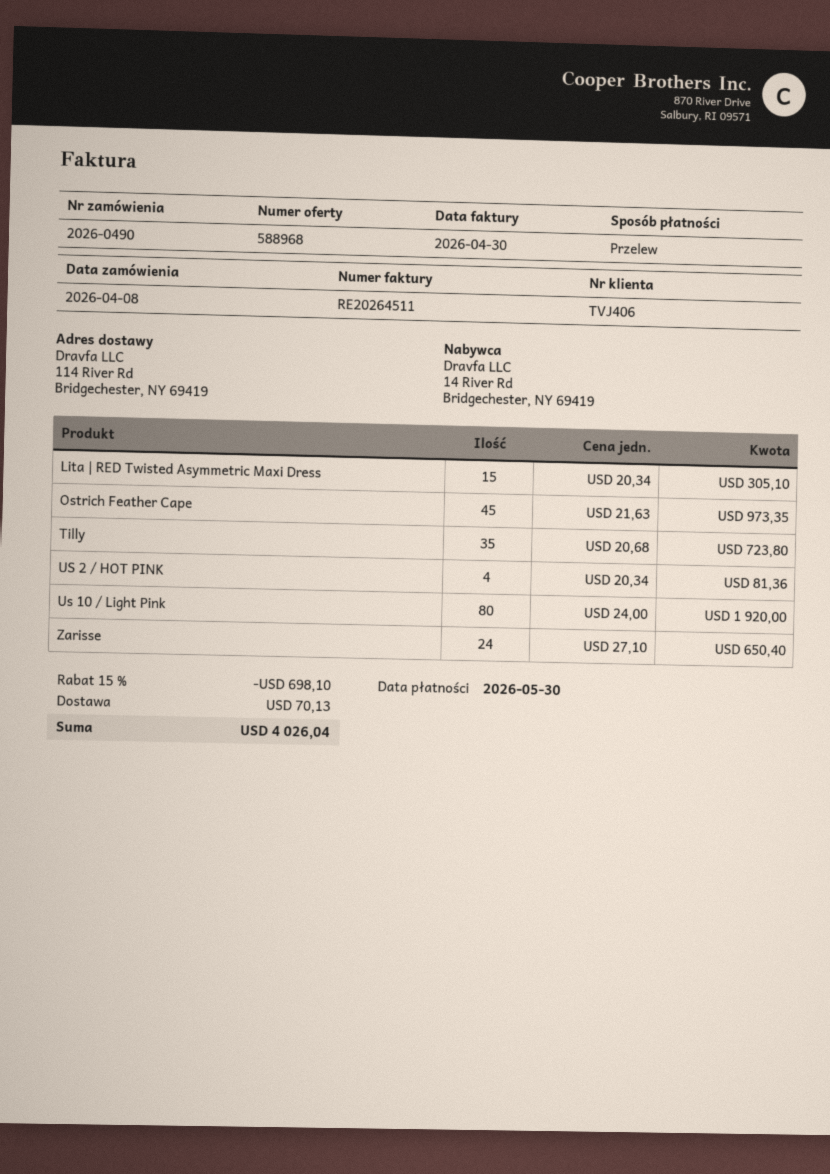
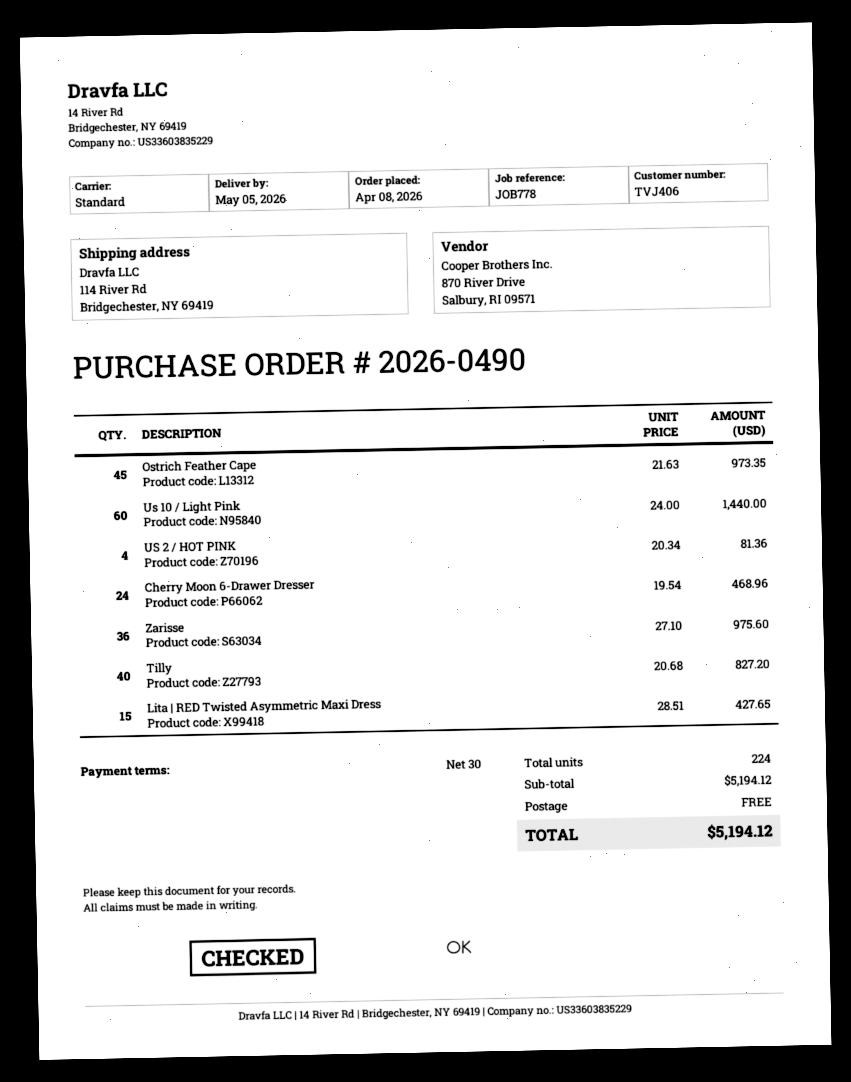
Lita | RED Twisted Asymmetric Maxi Dress: 15 x 20.34 = 305.10 -> 15 x 28.51 = 427.65
Tilly: 35 x 20.68 = 723.80 -> 40 x 20.68 = 827.20
Us 10 / Light Pink: 80 x 24.00 = 1920.00 -> 60 x 24.00 = 1440.00
Zarisse: 24 x 27.10 = 650.40 -> 36 x 27.10 = 975.60
Cherry Moon 6-Drawer Dresser: none -> 24 x 19.54 = 468.96
discount: 15% = 698.10 -> none
shipping: 70.13 -> 0.00
total: 4026.04 -> 5194.12

